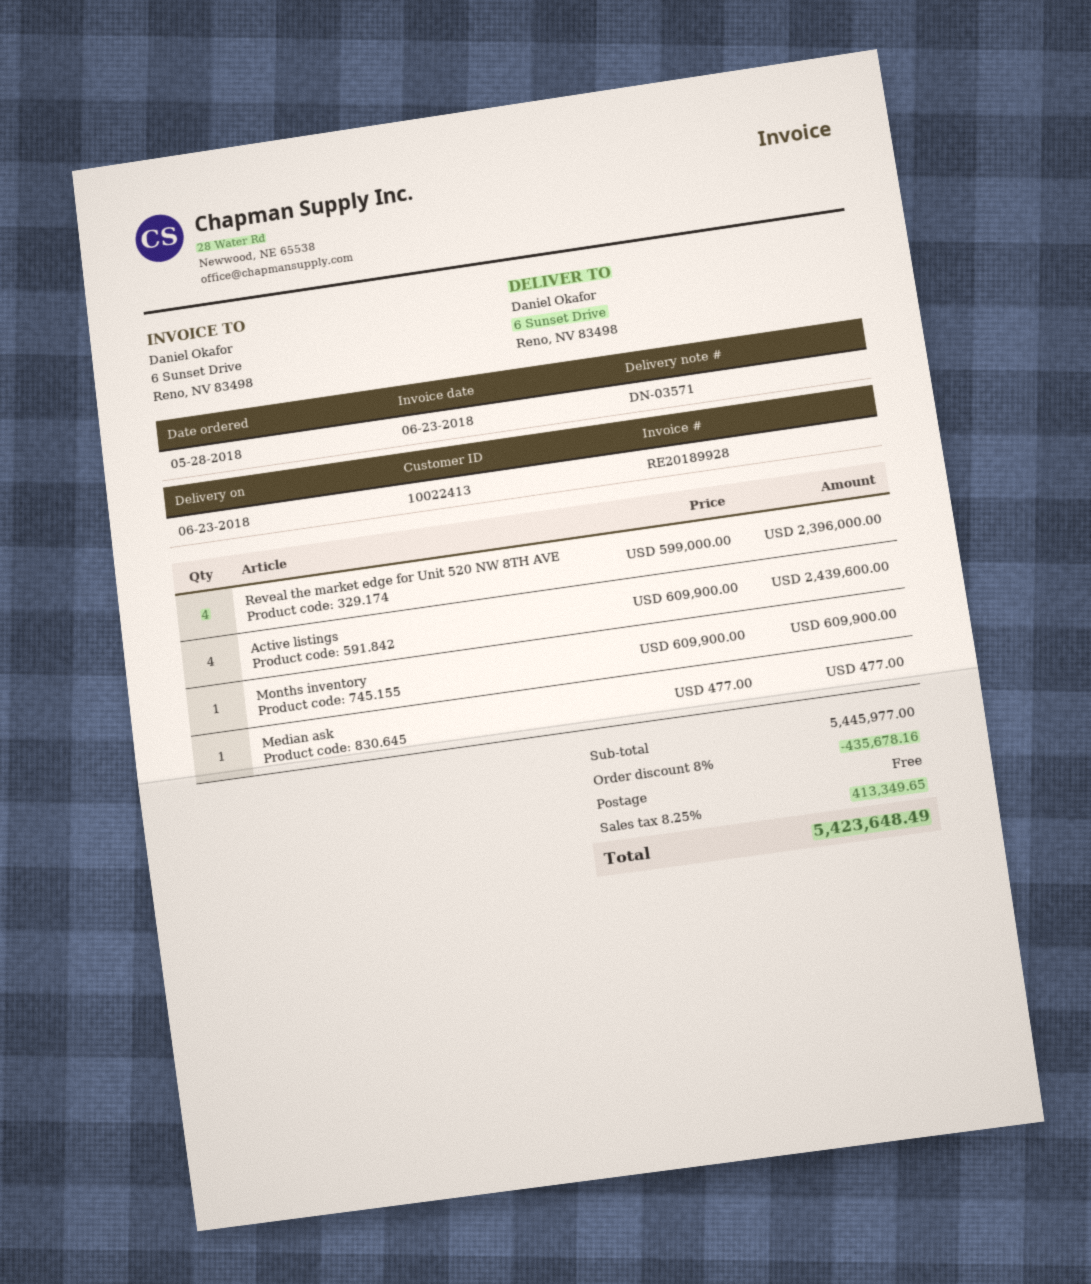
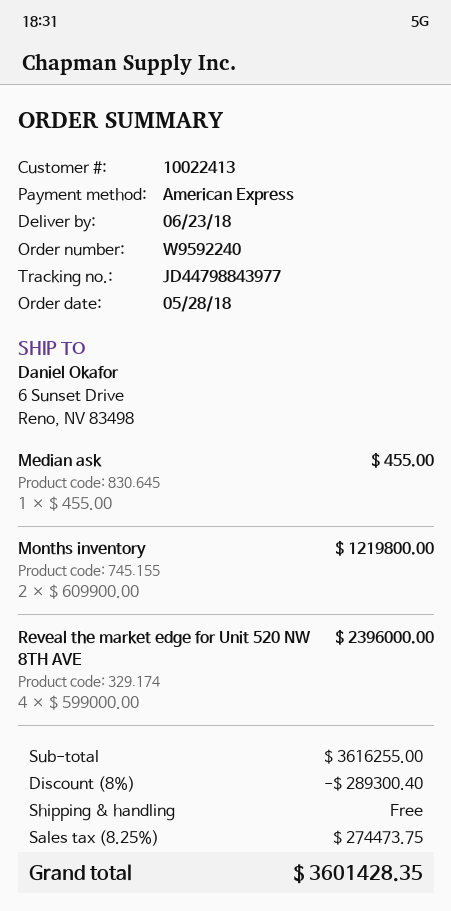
Active listings: 4 x 609900.00 = 2439600.00 -> none
Months inventory: 1 x 609900.00 = 609900.00 -> 2 x 609900.00 = 1219800.00
Median ask: 1 x 477.00 = 477.00 -> 1 x 455.00 = 455.00
subtotal: 5445977.00 -> 3616255.00
discount: 8% = 435678.16 -> 8% = 289300.40
tax: 8.25% = 413349.65 -> 8.25% = 274473.75
total: 5423648.49 -> 3601428.35

